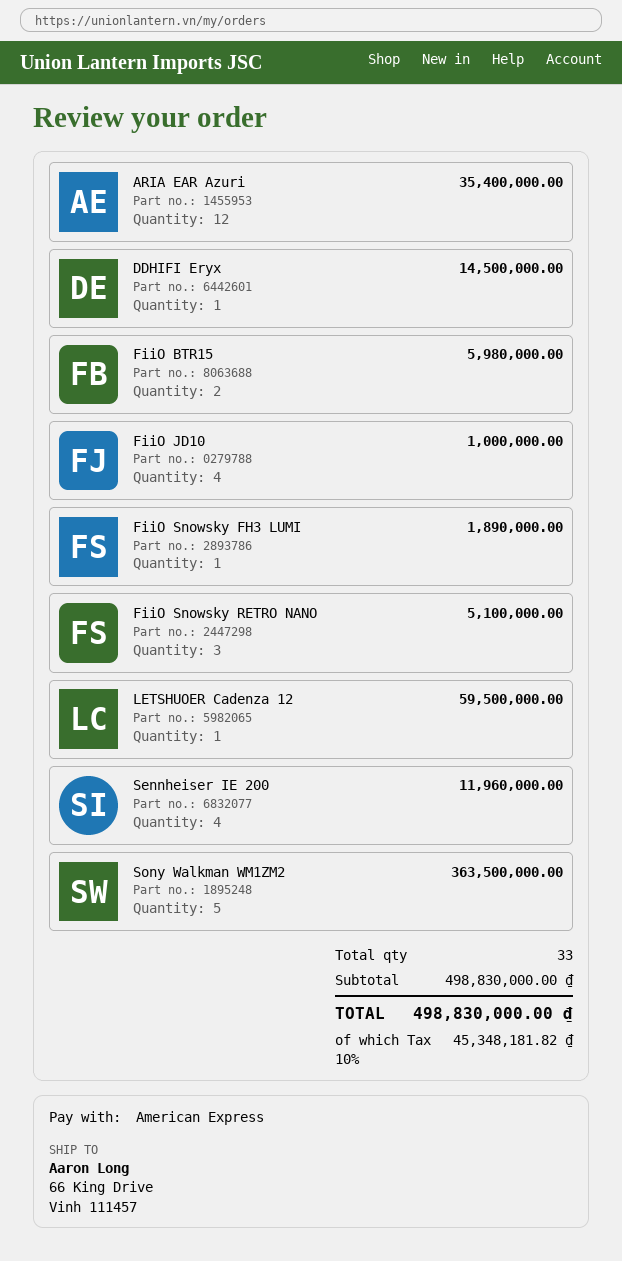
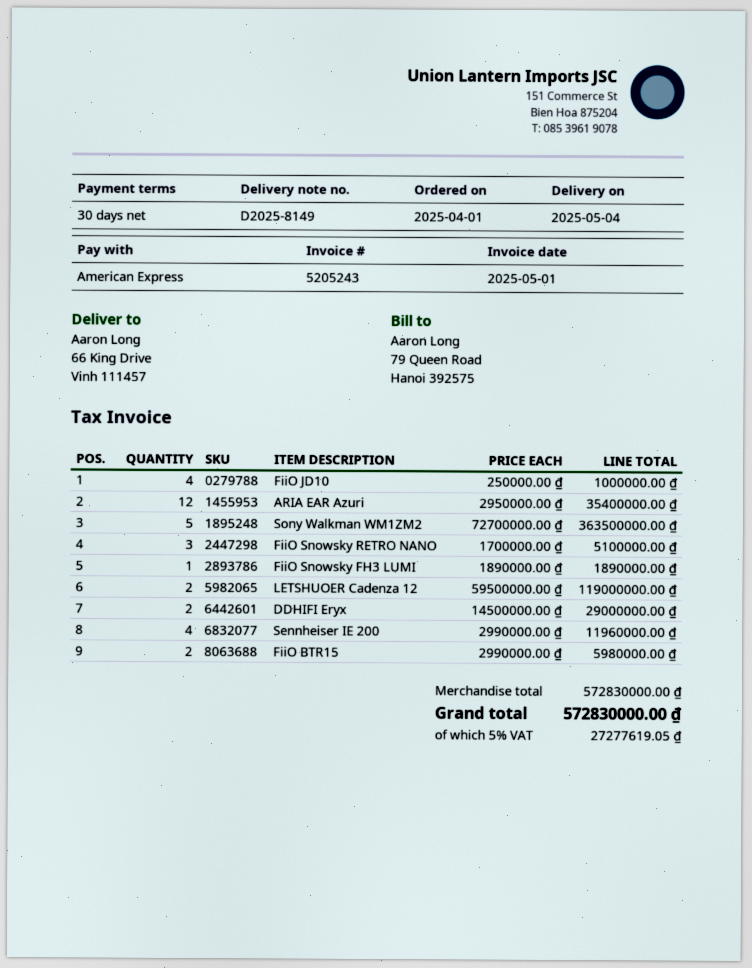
DDHIFI Eryx: 1 for 14500000.00 -> 2 for 29000000.00
LETSHUOER Cadenza 12: 1 for 59500000.00 -> 2 for 119000000.00
subtotal: 498830000.00 -> 572830000.00
tax: 10% = 45348181.82 -> 5% = 27277619.05
total: 498830000.00 -> 572830000.00

